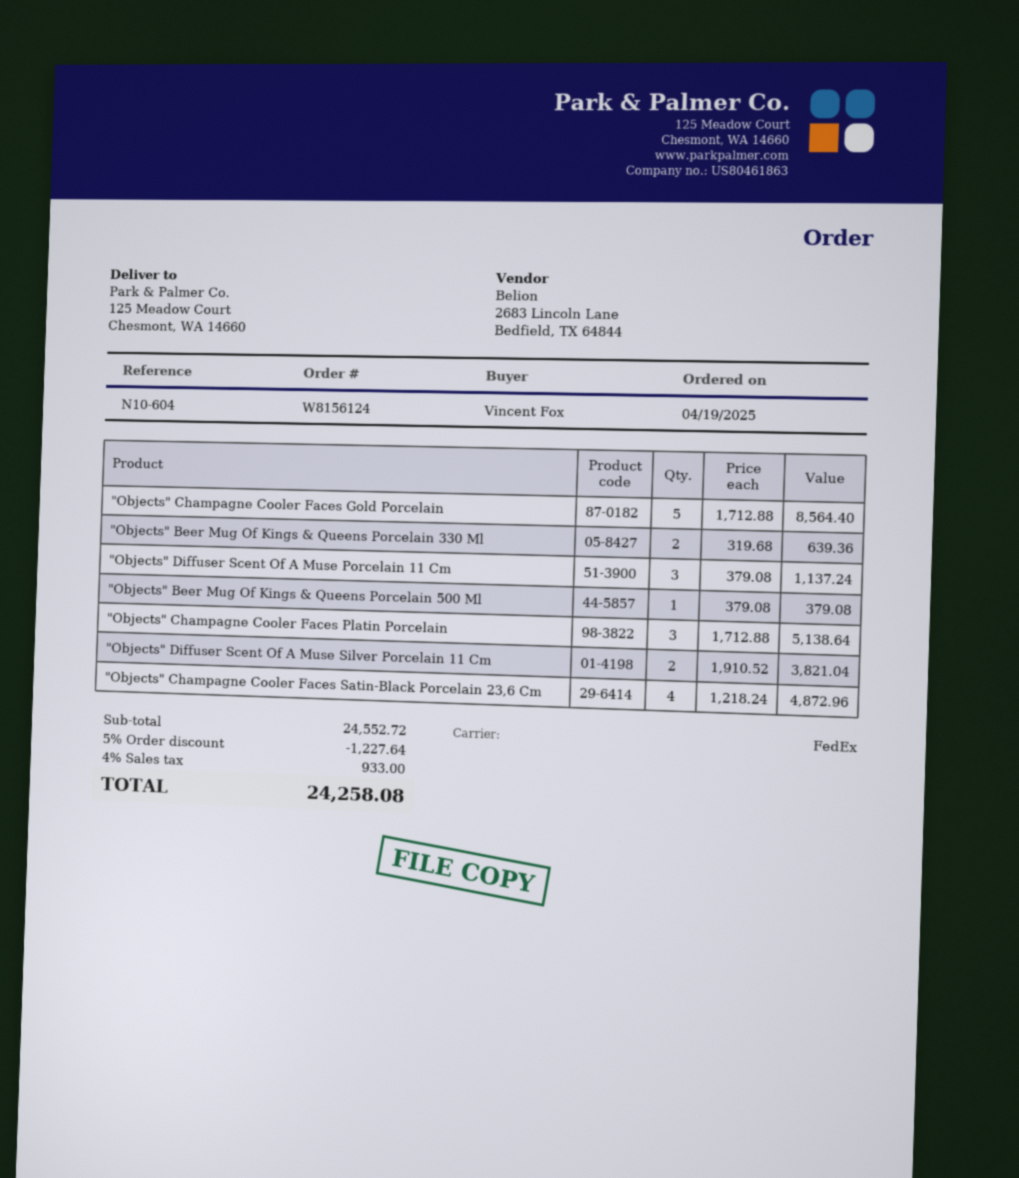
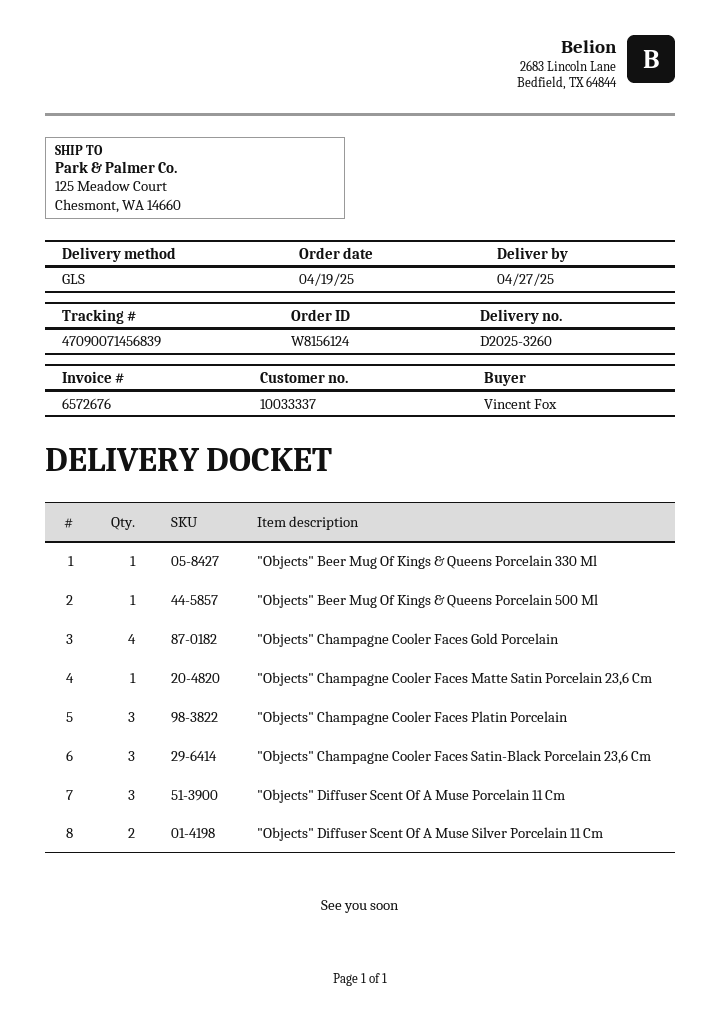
shipping method: FedEx -> GLS
"Objects" Champagne Cooler Faces Gold Porcelain: 5 -> 4
"Objects" Beer Mug Of Kings & Queens Porcelain 330 Ml: 2 -> 1
"Objects" Champagne Cooler Faces Satin-Black Porcelain 23,6 Cm: 4 -> 3
"Objects" Champagne Cooler Faces Matte Satin Porcelain 23,6 Cm: none -> 1

